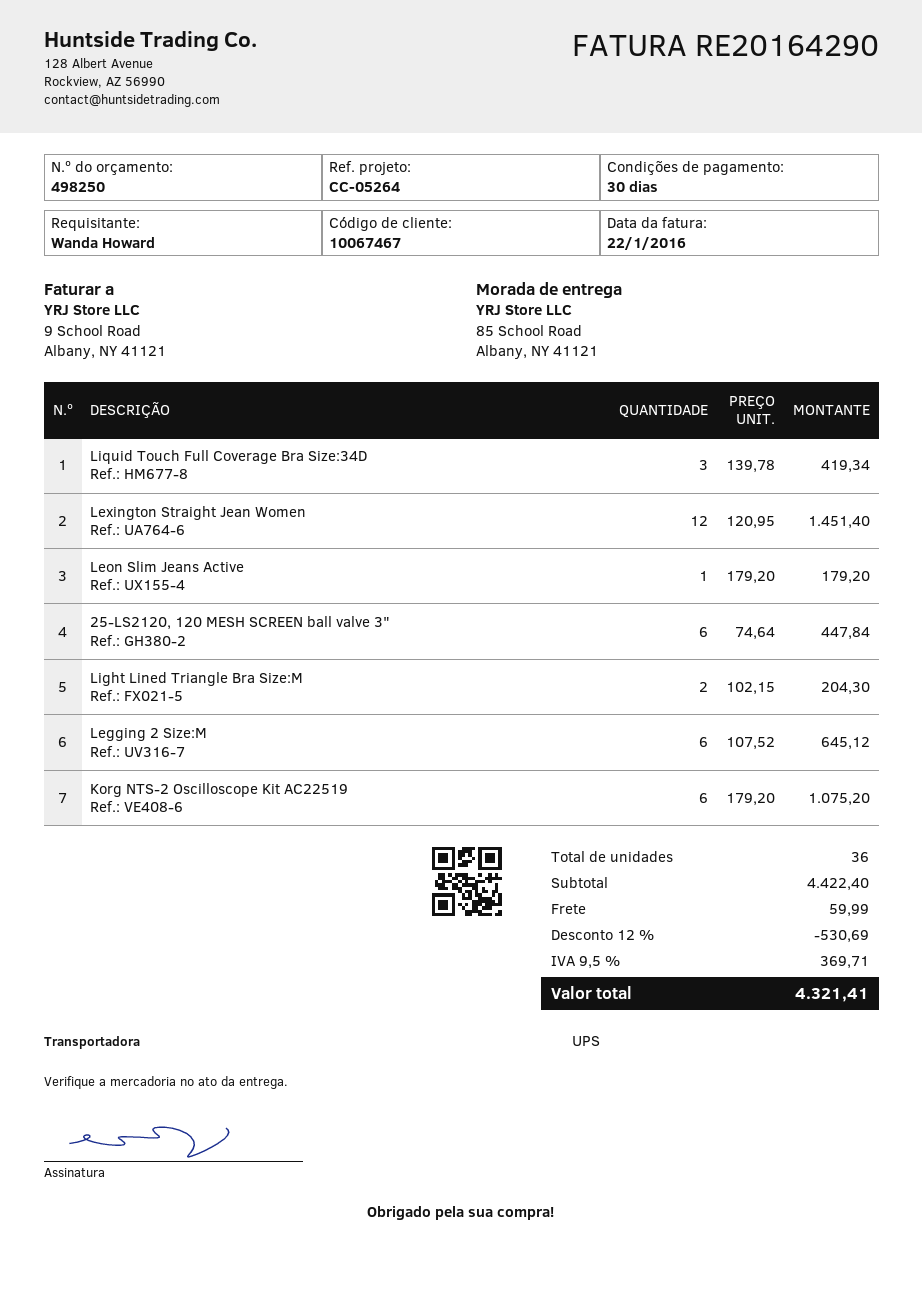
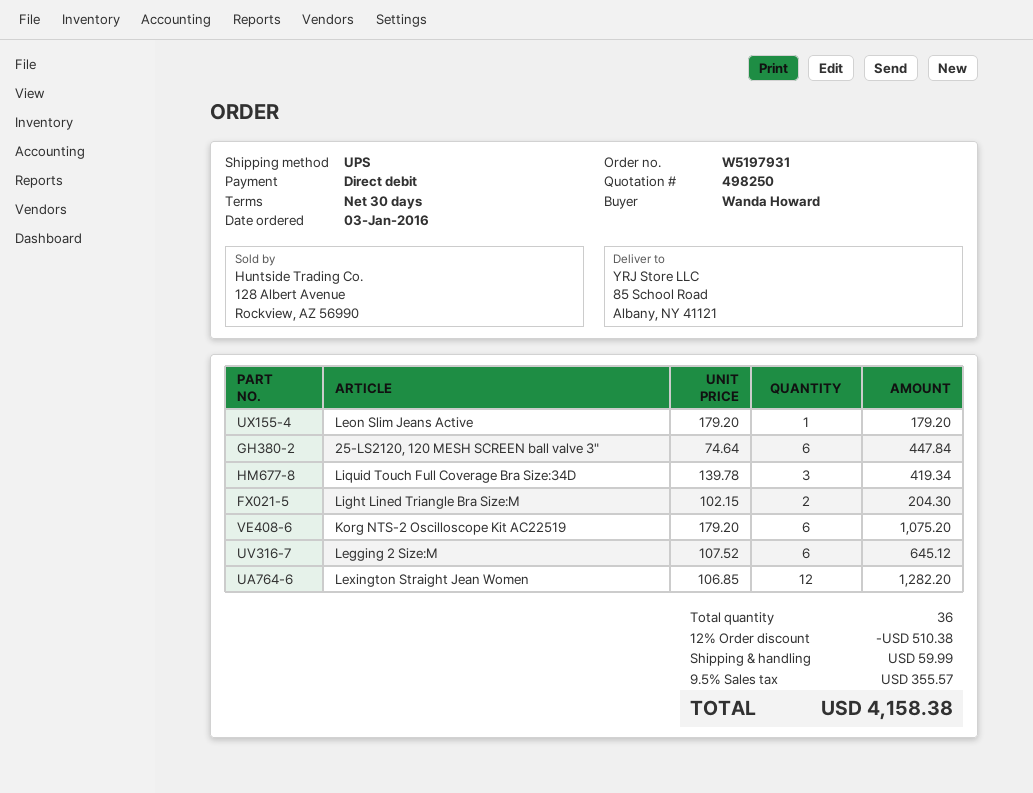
Lexington Straight Jean Women: 12 x 120.95 = 1451.40 -> 12 x 106.85 = 1282.20
discount: 12% = 530.69 -> 12% = 510.38
tax: 9.5% = 369.71 -> 9.5% = 355.57
total: 4321.41 -> 4158.38

